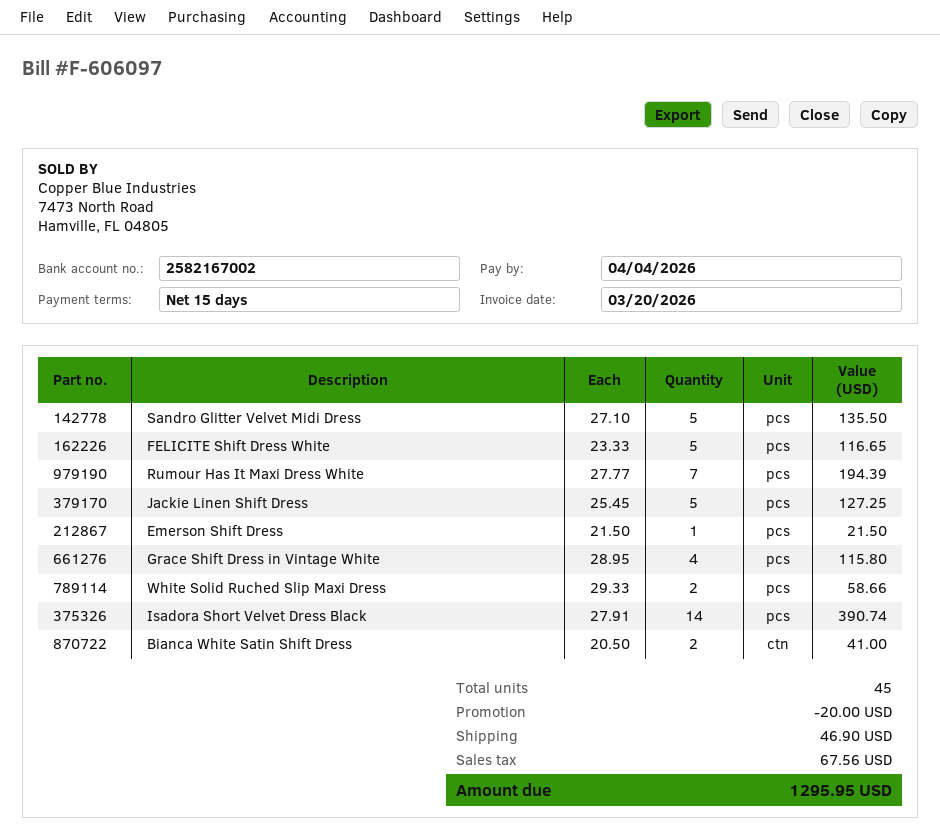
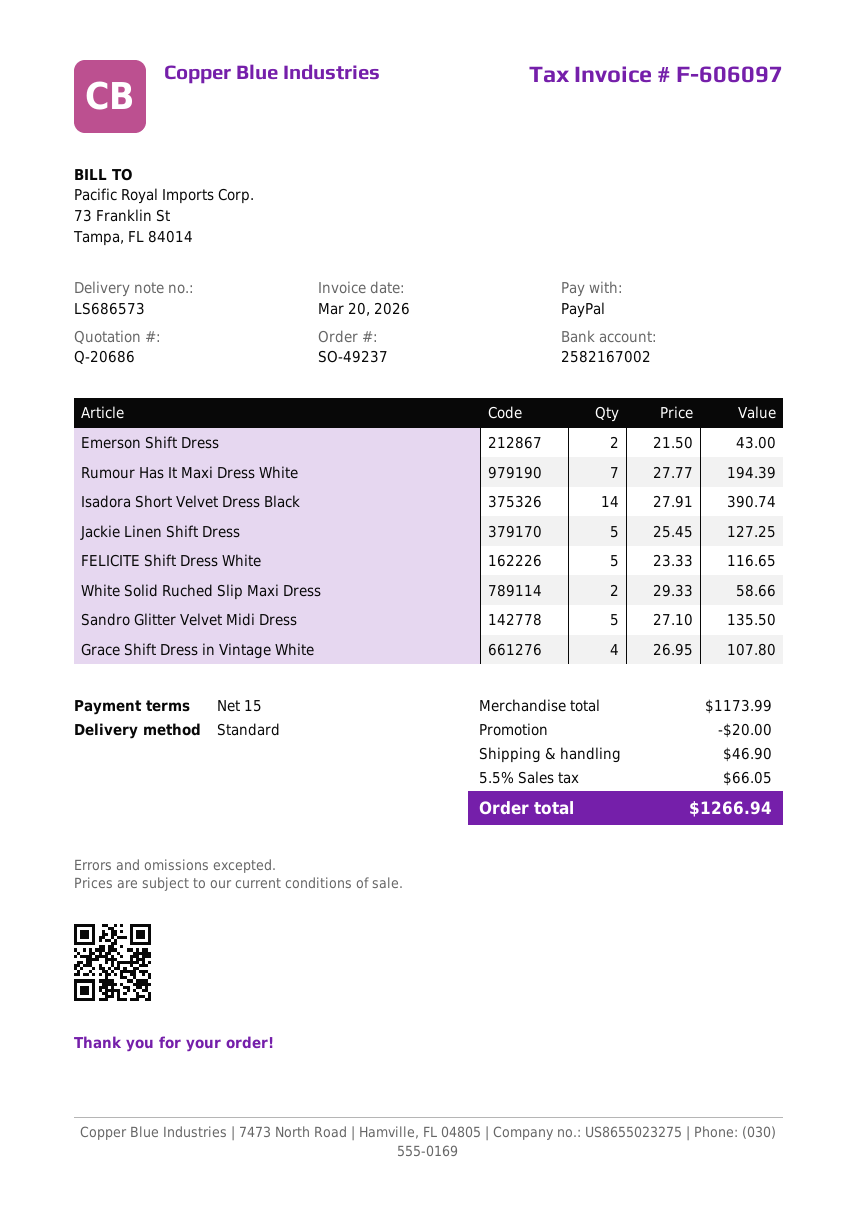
Emerson Shift Dress: 1 x 21.50 = 21.50 -> 2 x 21.50 = 43.00
Grace Shift Dress in Vintage White: 4 x 28.95 = 115.80 -> 4 x 26.95 = 107.80
Bianca White Satin Shift Dress: 2 x 20.50 = 41.00 -> none
tax: 67.56 -> 66.05
total: 1295.95 -> 1266.94

